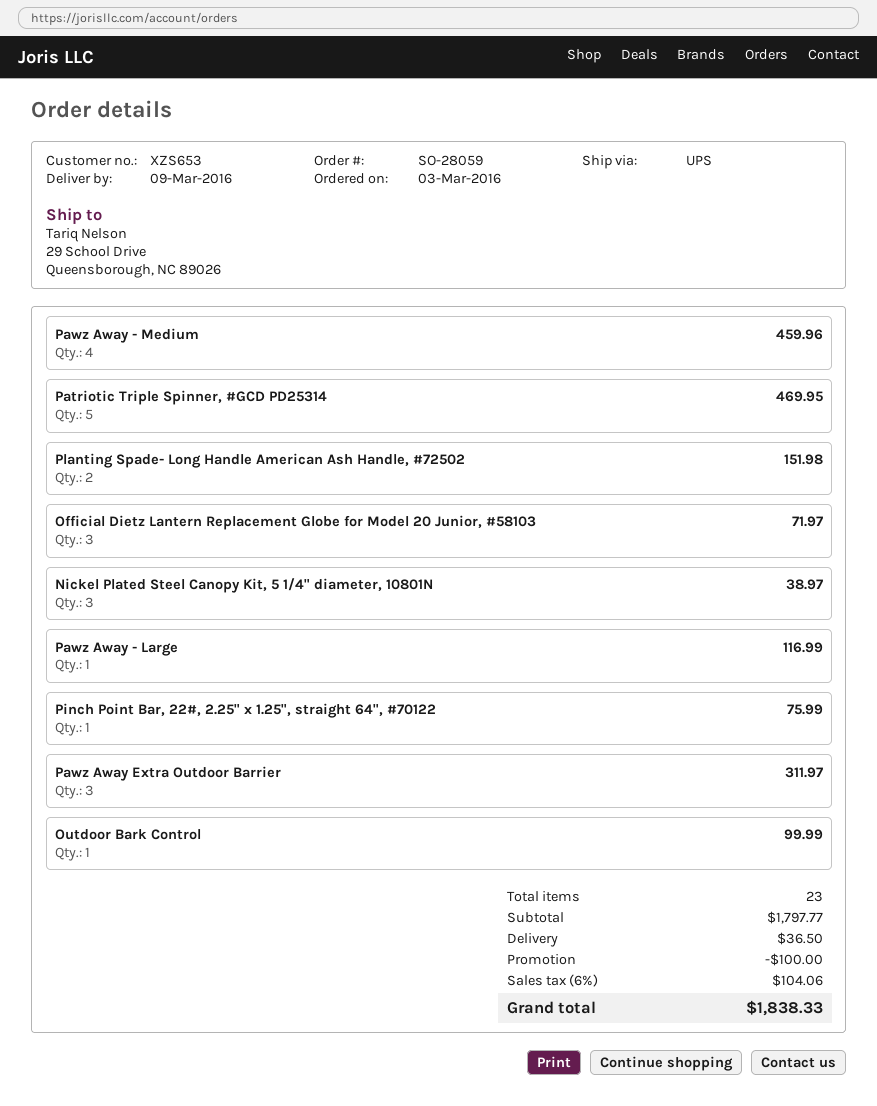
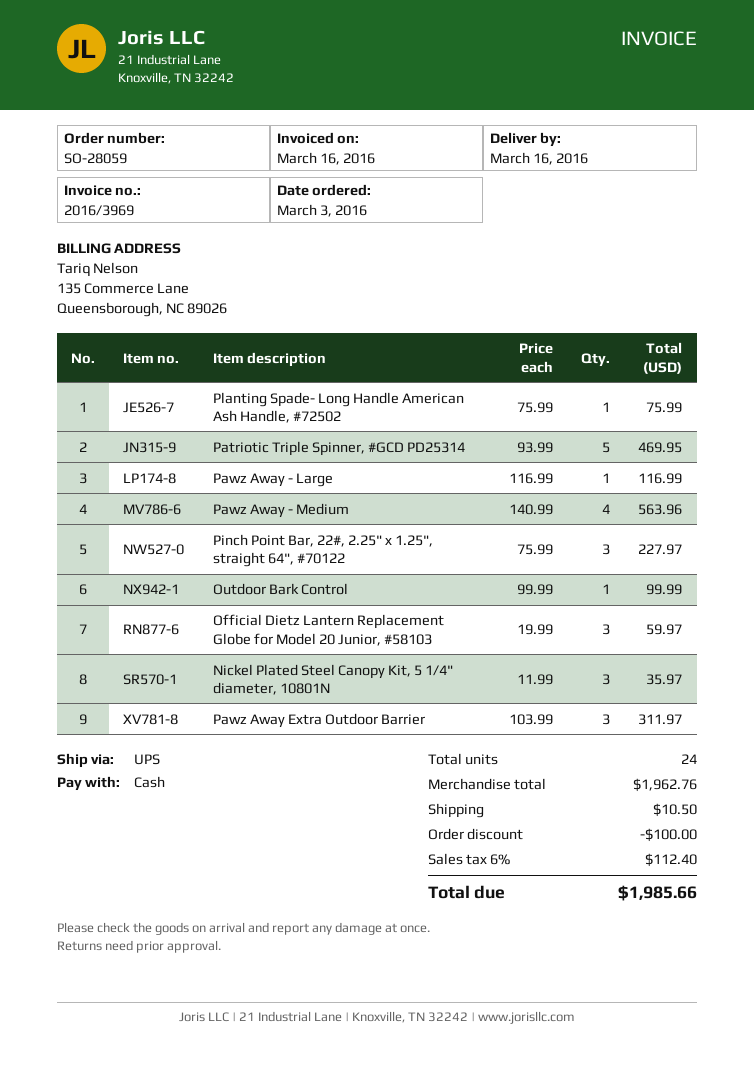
delivery date: 2016-03-09 -> 2016-03-16
Pawz Away - Medium: 4 for 459.96 -> 4 for 563.96
Planting Spade- Long Handle American Ash Handle, #72502: 2 for 151.98 -> 1 for 75.99
Official Dietz Lantern Replacement Globe for Model 20 Junior, #58103: 3 for 71.97 -> 3 for 59.97
Nickel Plated Steel Canopy Kit, 5 1/4" diameter, 10801N: 3 for 38.97 -> 3 for 35.97
Pinch Point Bar, 22#, 2.25" x 1.25", straight 64", #70122: 1 for 75.99 -> 3 for 227.97
total quantity: 23 -> 24
subtotal: 1797.77 -> 1962.76
shipping: 36.50 -> 10.50
tax: 6% = 104.06 -> 6% = 112.40
total: 1838.33 -> 1985.66

